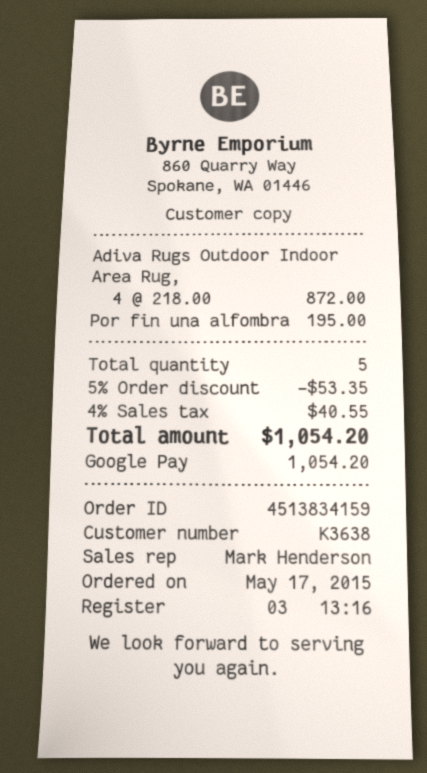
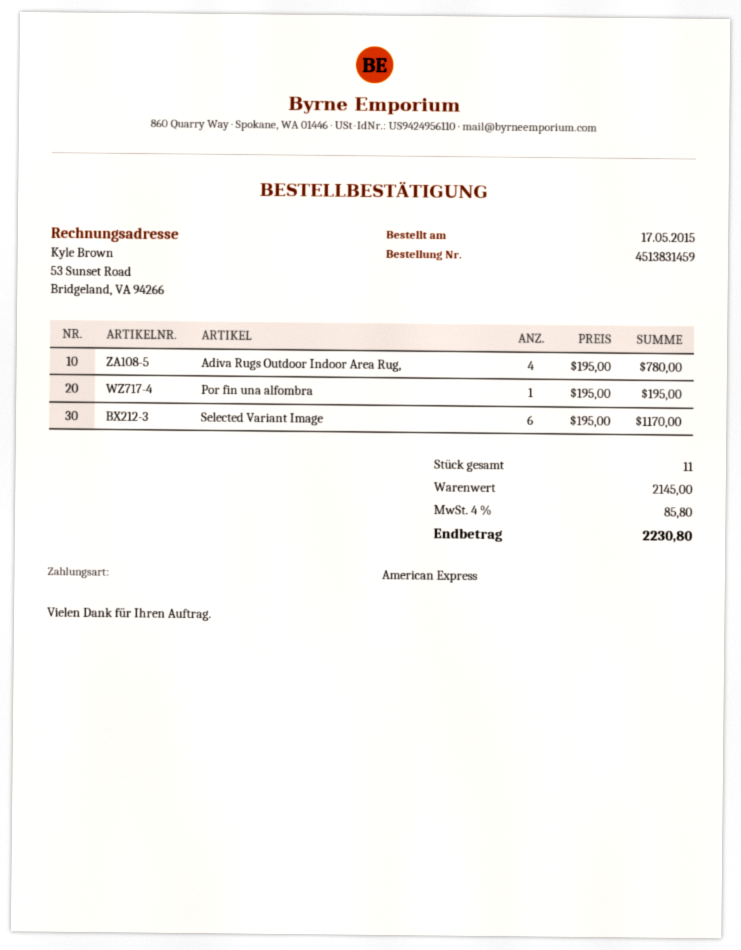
order number: 4513834159 -> 4513831459
payment method: Google Pay -> American Express
Adiva Rugs Outdoor Indoor Area Rug,: 4 x 218.00 = 872.00 -> 4 x 195.00 = 780.00
Selected Variant Image: none -> 6 x 195.00 = 1170.00
total quantity: 5 -> 11
discount: 5% = 53.35 -> none
tax: 4% = 40.55 -> 4% = 85.80
total: 1054.20 -> 2230.80

